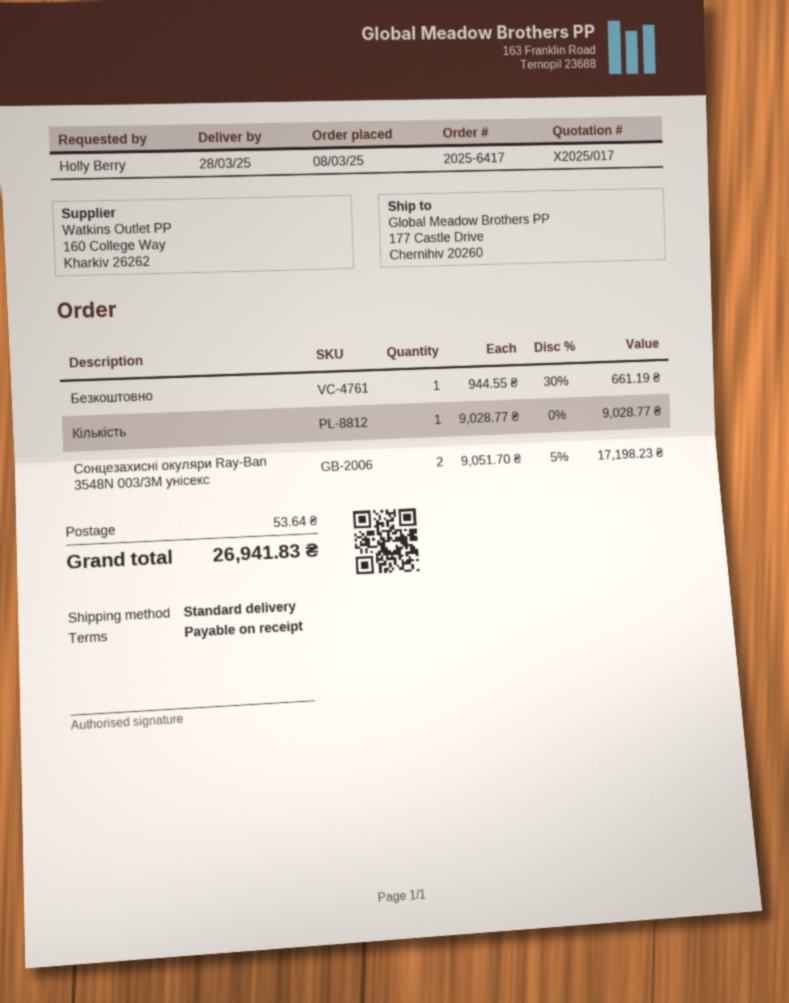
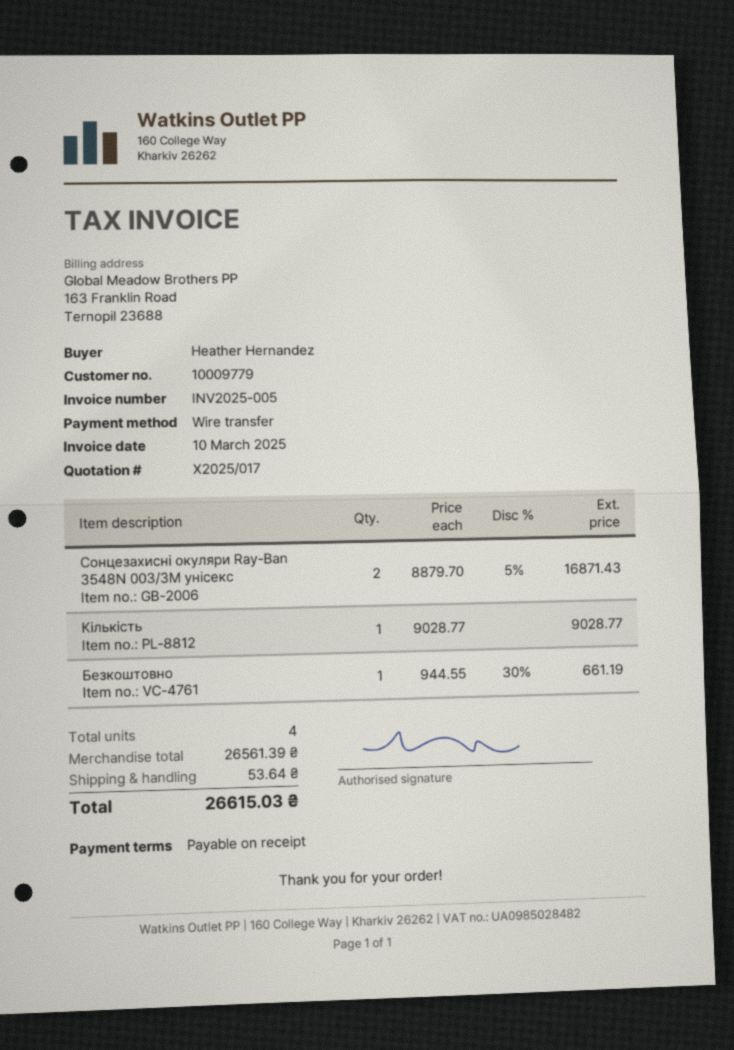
ordered by: Holly Berry -> Heather Hernandez
Сонцезахисні окуляри Ray-Ban 3548N 003/3M унісекс: 2 x 9051.70 - 5% = 17198.23 -> 2 x 8879.70 - 5% = 16871.43
total: 26941.83 -> 26615.03

